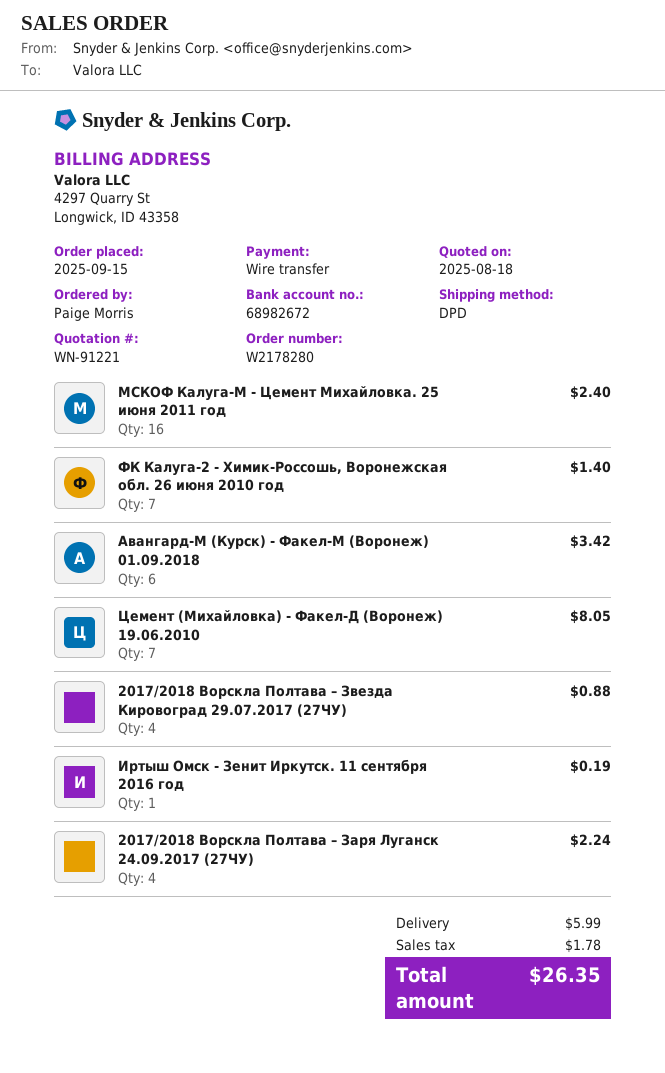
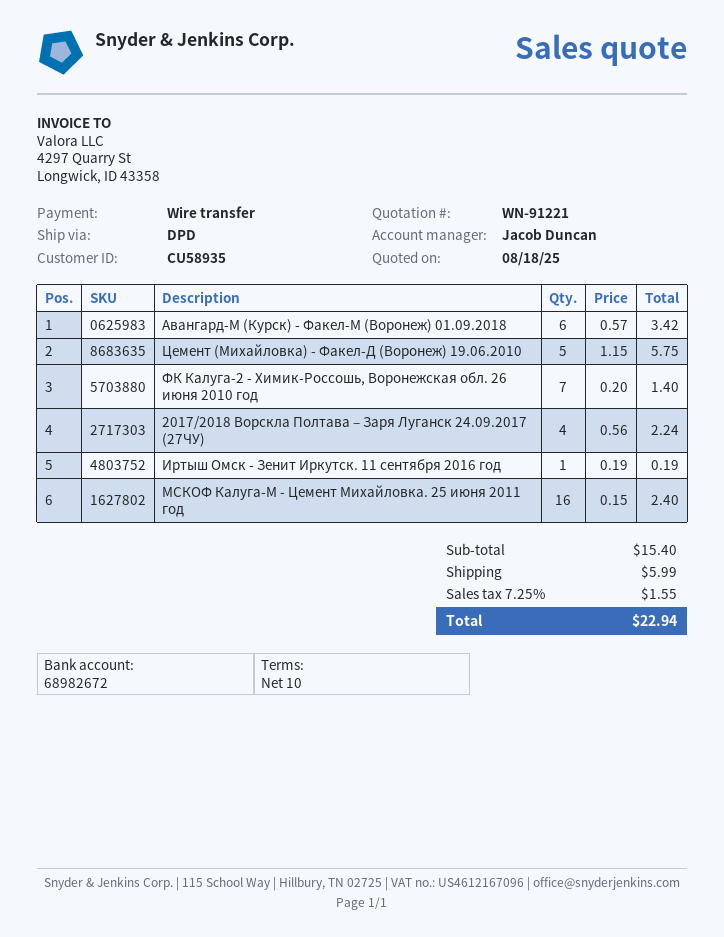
Цемент (Михайловка) - Факел-Д (Воронеж) 19.06.2010: 7 for 8.05 -> 5 for 5.75
2017/2018 Ворскла Полтава – Звезда Кировоград 29.07.2017 (27ЧУ): 4 for 0.88 -> none
tax: 1.78 -> 1.55
total: 26.35 -> 22.94

